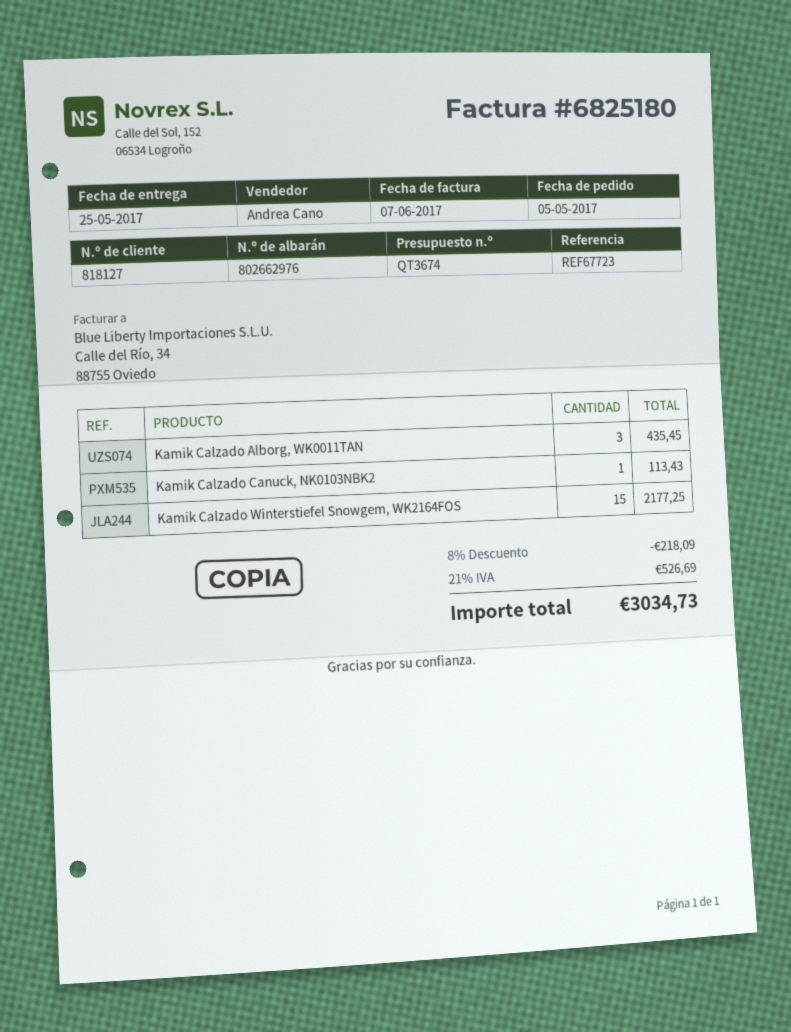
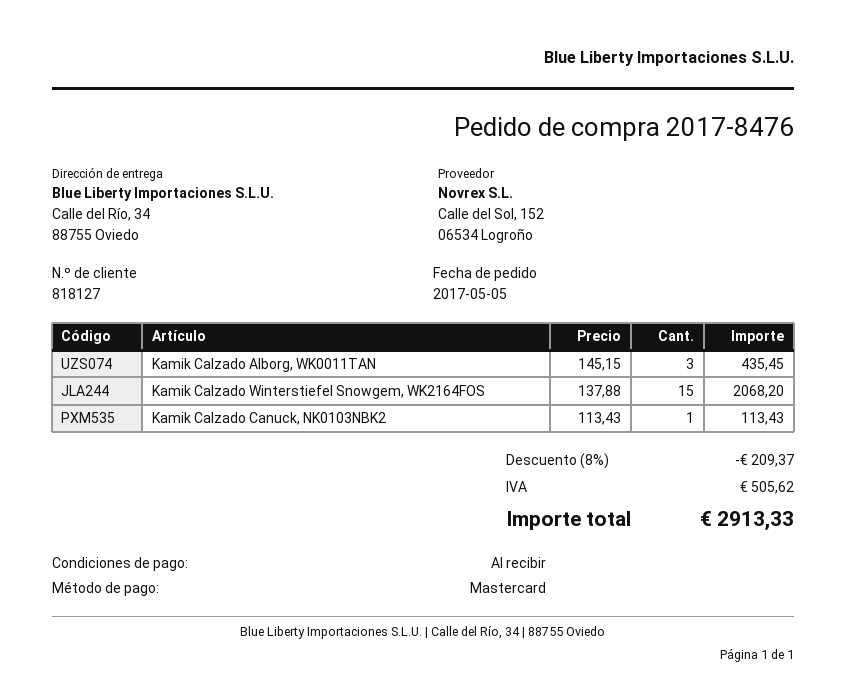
Kamik Calzado Winterstiefel Snowgem, WK2164FOS: 15 for 2177.25 -> 15 for 2068.20
discount: 8% = 218.09 -> 8% = 209.37
tax: 526.69 -> 505.62
total: 3034.73 -> 2913.33

